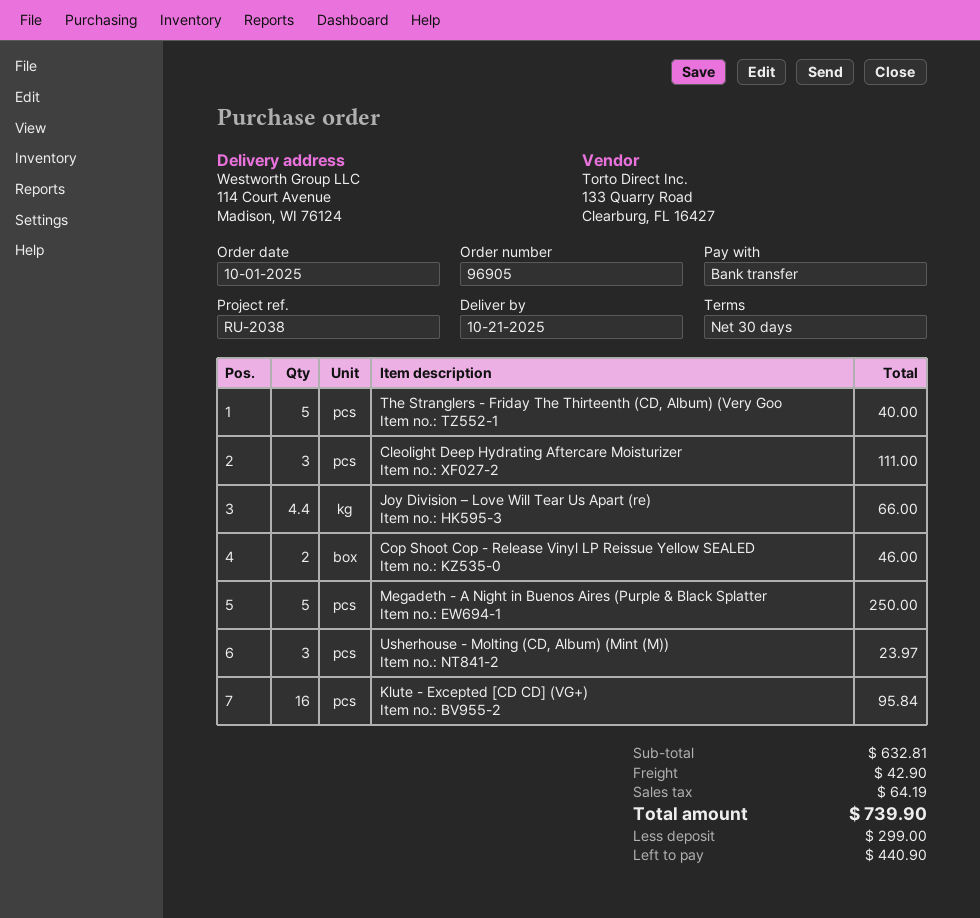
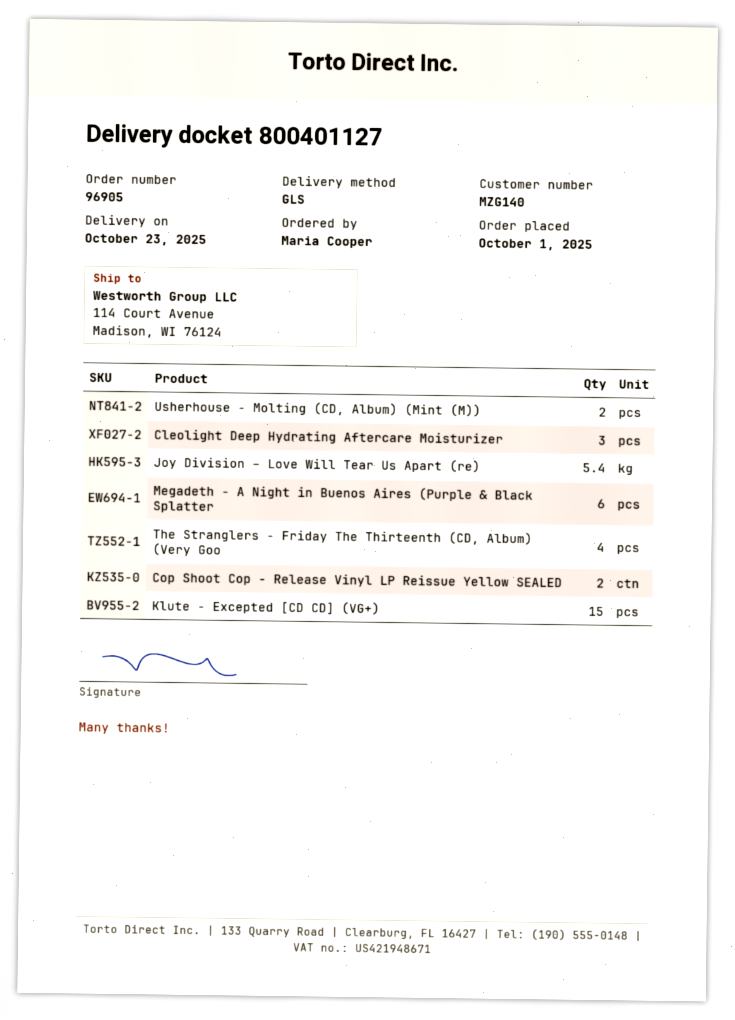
delivery date: 2025-10-21 -> 2025-10-23
The Stranglers - Friday The Thirteenth (CD, Album) (Very Goo: 5 -> 4
Joy Division – Love Will Tear Us Apart (re): 4.4 -> 5.4
Megadeth - A Night in Buenos Aires (Purple & Black Splatter: 5 -> 6
Usherhouse - Molting (CD, Album) (Mint (M)): 3 -> 2
Klute - Excepted [CD CD] (VG+): 16 -> 15

